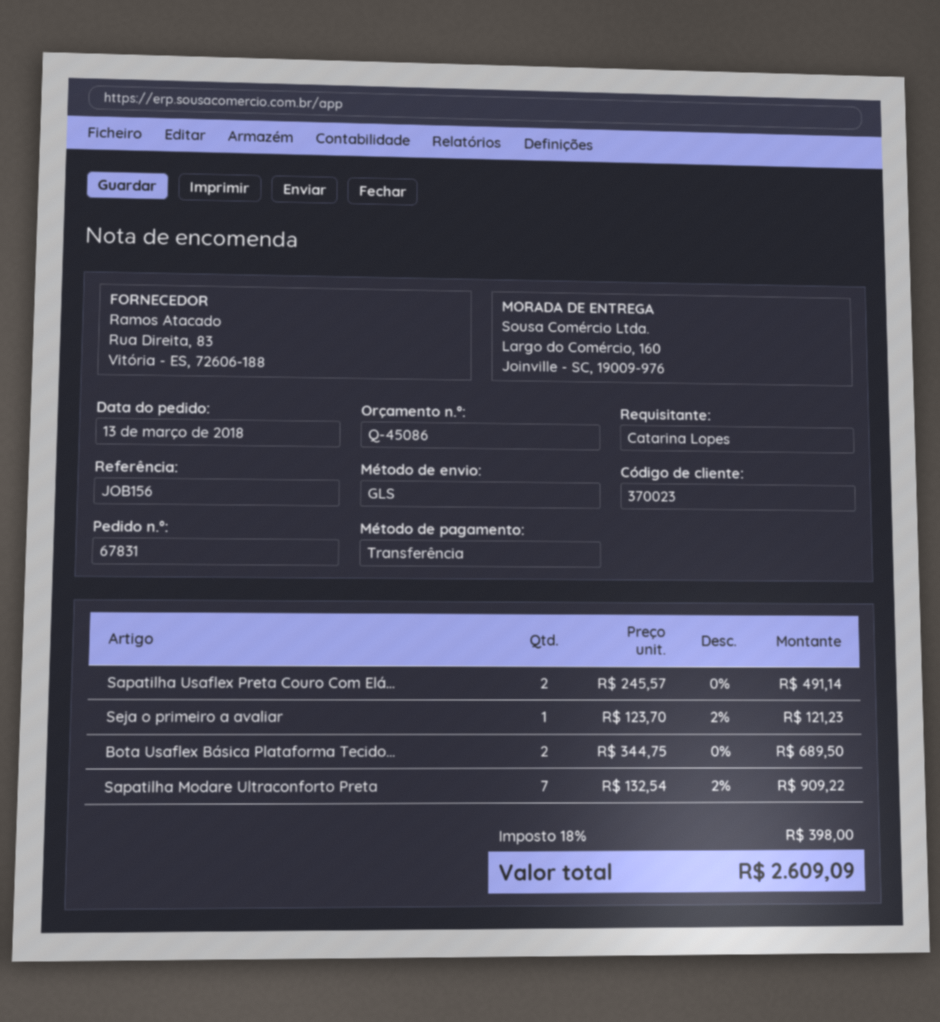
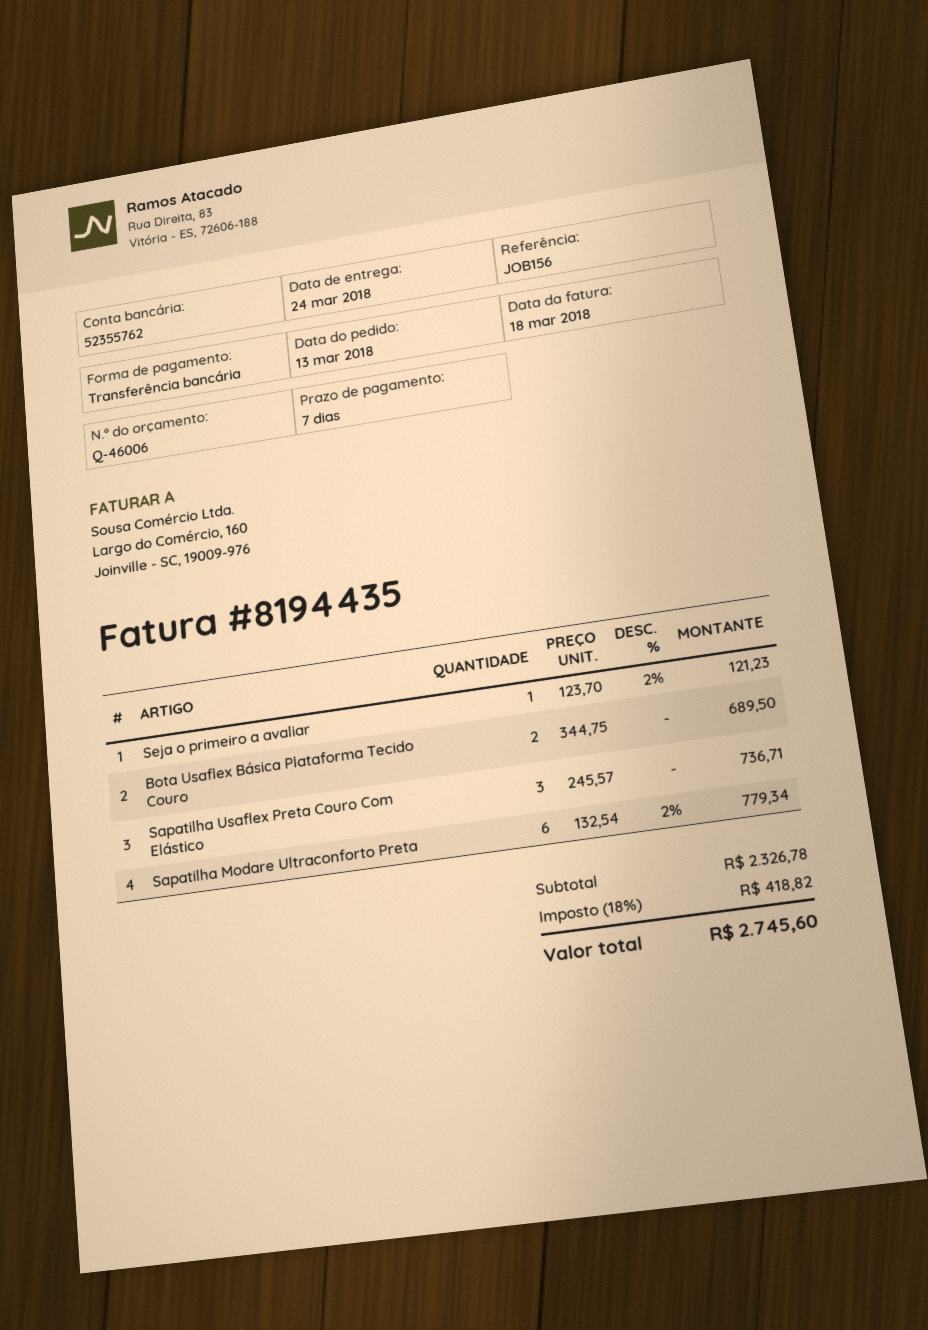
quote number: Q-45086 -> Q-46006
Sapatilha Usaflex Preta Couro Com Elá...: 2 x 245.57 = 491.14 -> 3 x 245.57 = 736.71
Sapatilha Modare Ultraconforto Preta: 7 x 132.54 - 2% = 909.22 -> 6 x 132.54 - 2% = 779.34
tax: 18% = 398.00 -> 18% = 418.82
total: 2609.09 -> 2745.60

